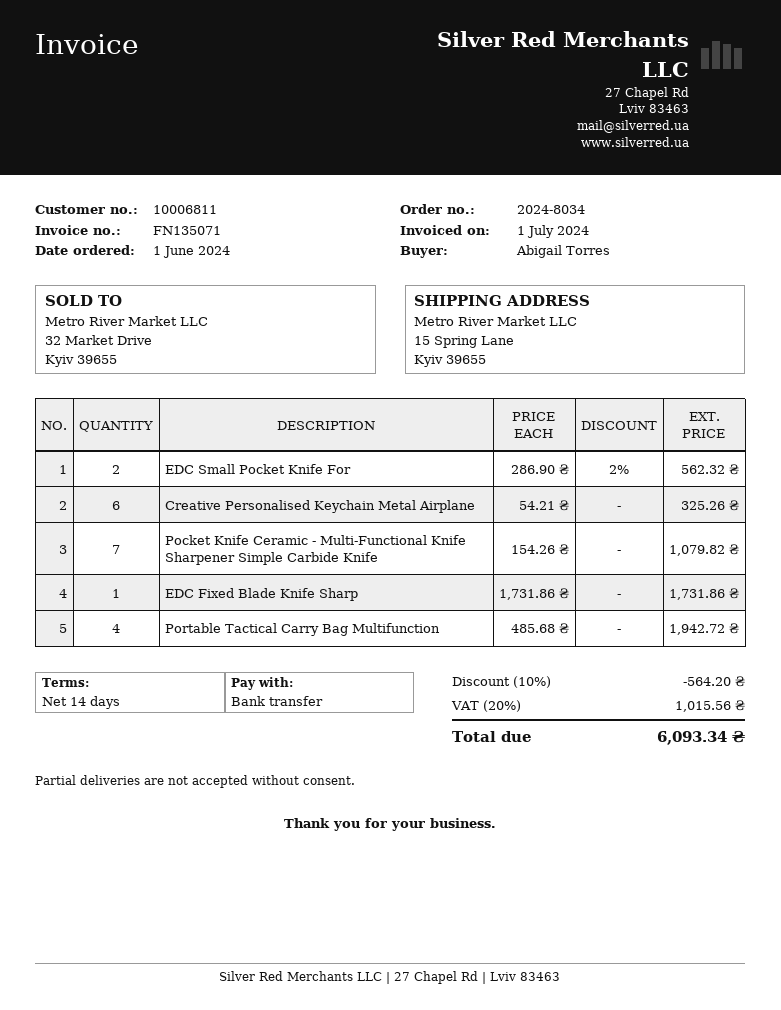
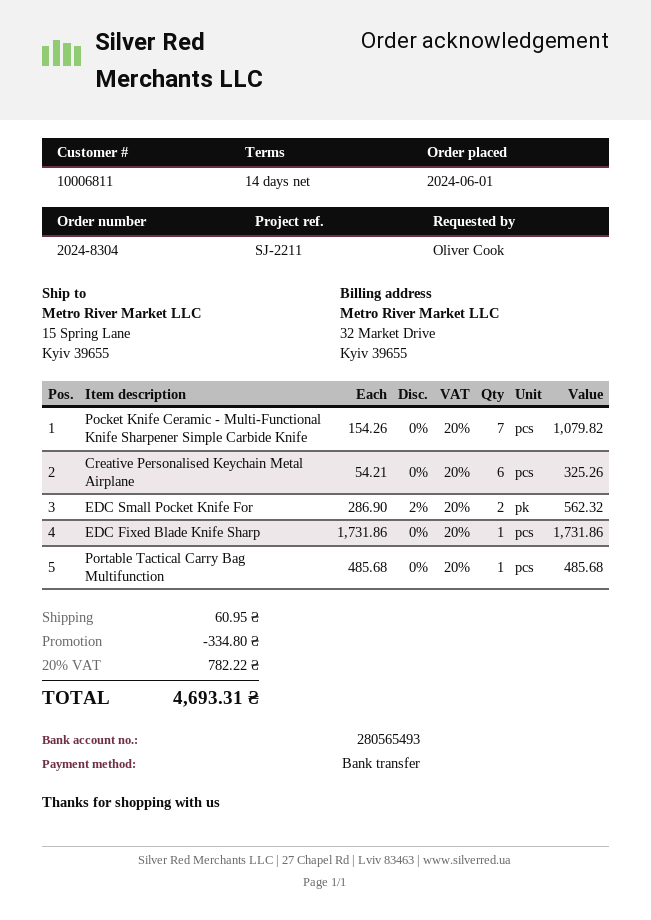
order number: 2024-8034 -> 2024-8304
ordered by: Abigail Torres -> Oliver Cook
Portable Tactical Carry Bag Multifunction: 4 x 485.68 = 1942.72 -> 1 x 485.68 = 485.68
discount: 564.20 -> 334.80
shipping: none -> 60.95
tax: 20% = 1015.56 -> 20% = 782.22
total: 6093.34 -> 4693.31

